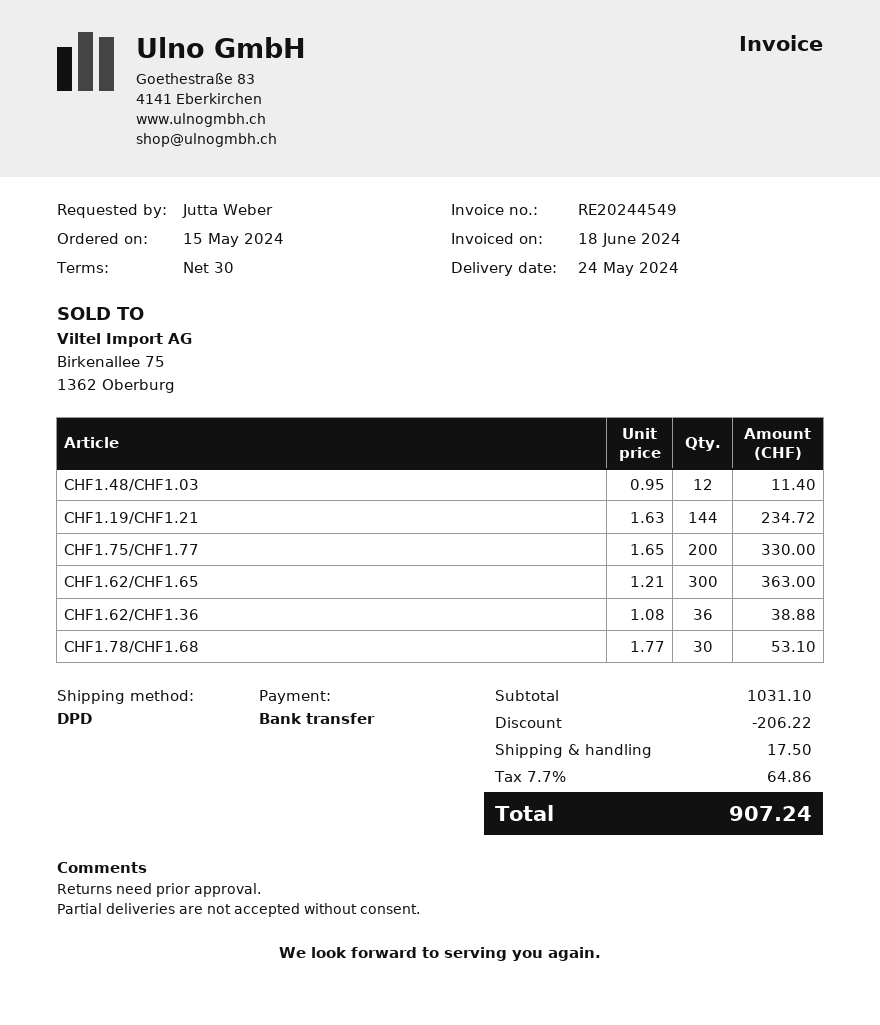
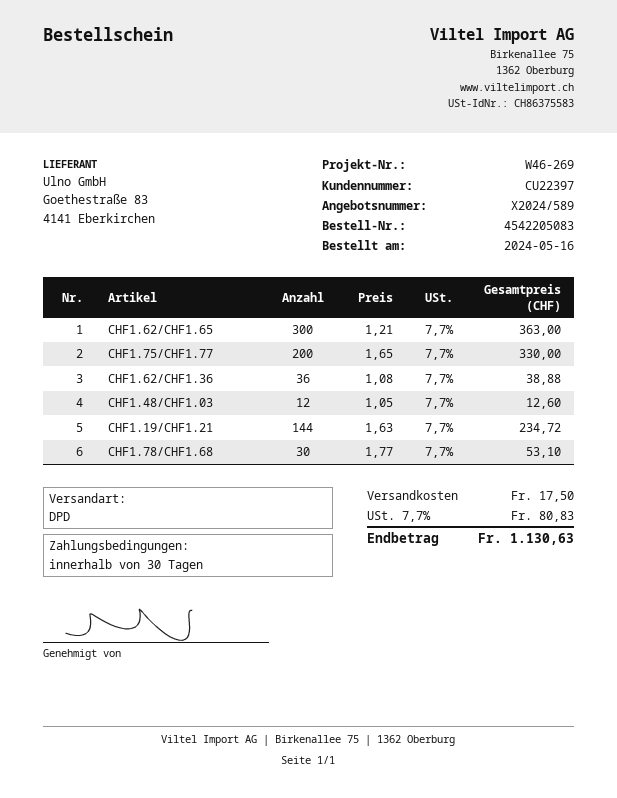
order date: 2024-05-15 -> 2024-05-16
CHF1.48/CHF1.03: 12 x 0.95 = 11.40 -> 12 x 1.05 = 12.60
discount: 206.22 -> none
tax: 7.7% = 64.86 -> 7.7% = 80.83
total: 907.24 -> 1130.63

